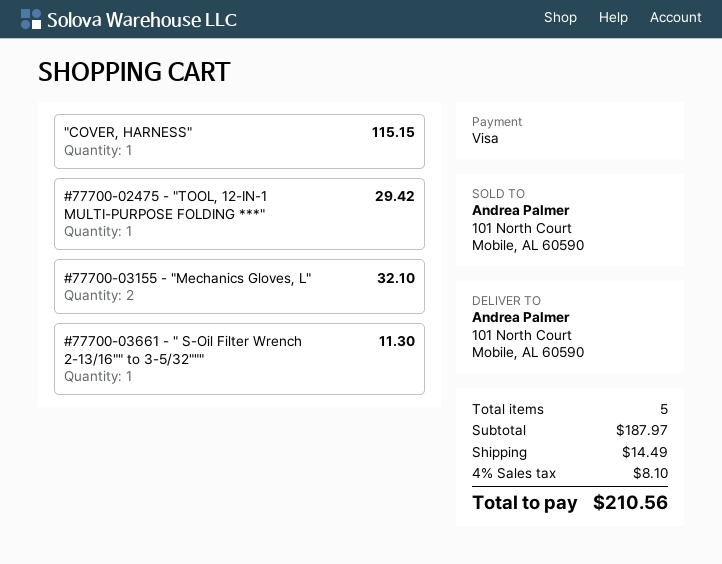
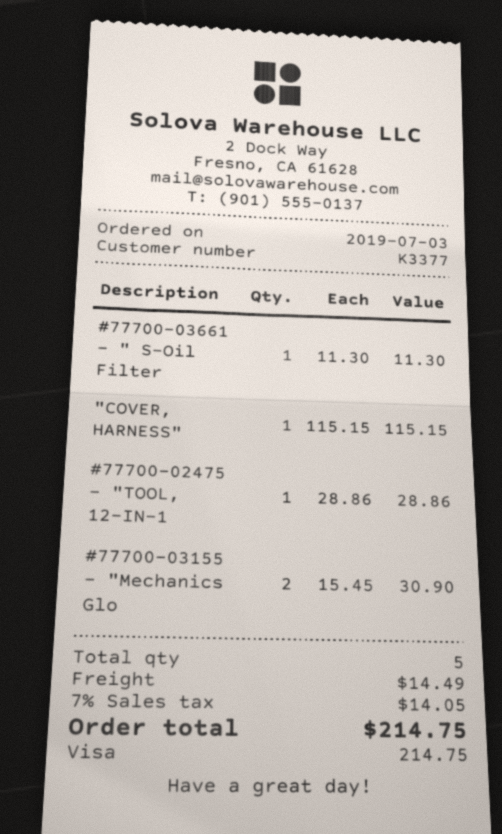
#77700-02475 - "TOOL, 12-IN-1 MULTI-PURPOSE FOLDING ***": 1 for 29.42 -> 1 for 28.86
#77700-03155 - "Mechanics Gloves, L": 2 for 32.10 -> 2 for 30.90
tax: 4% = 8.10 -> 7% = 14.05
total: 210.56 -> 214.75

